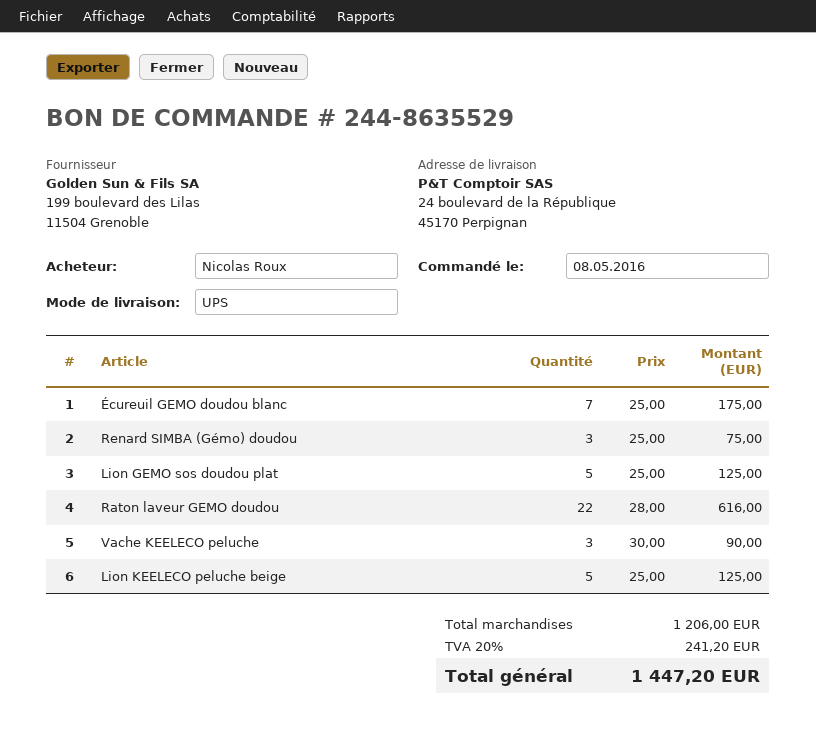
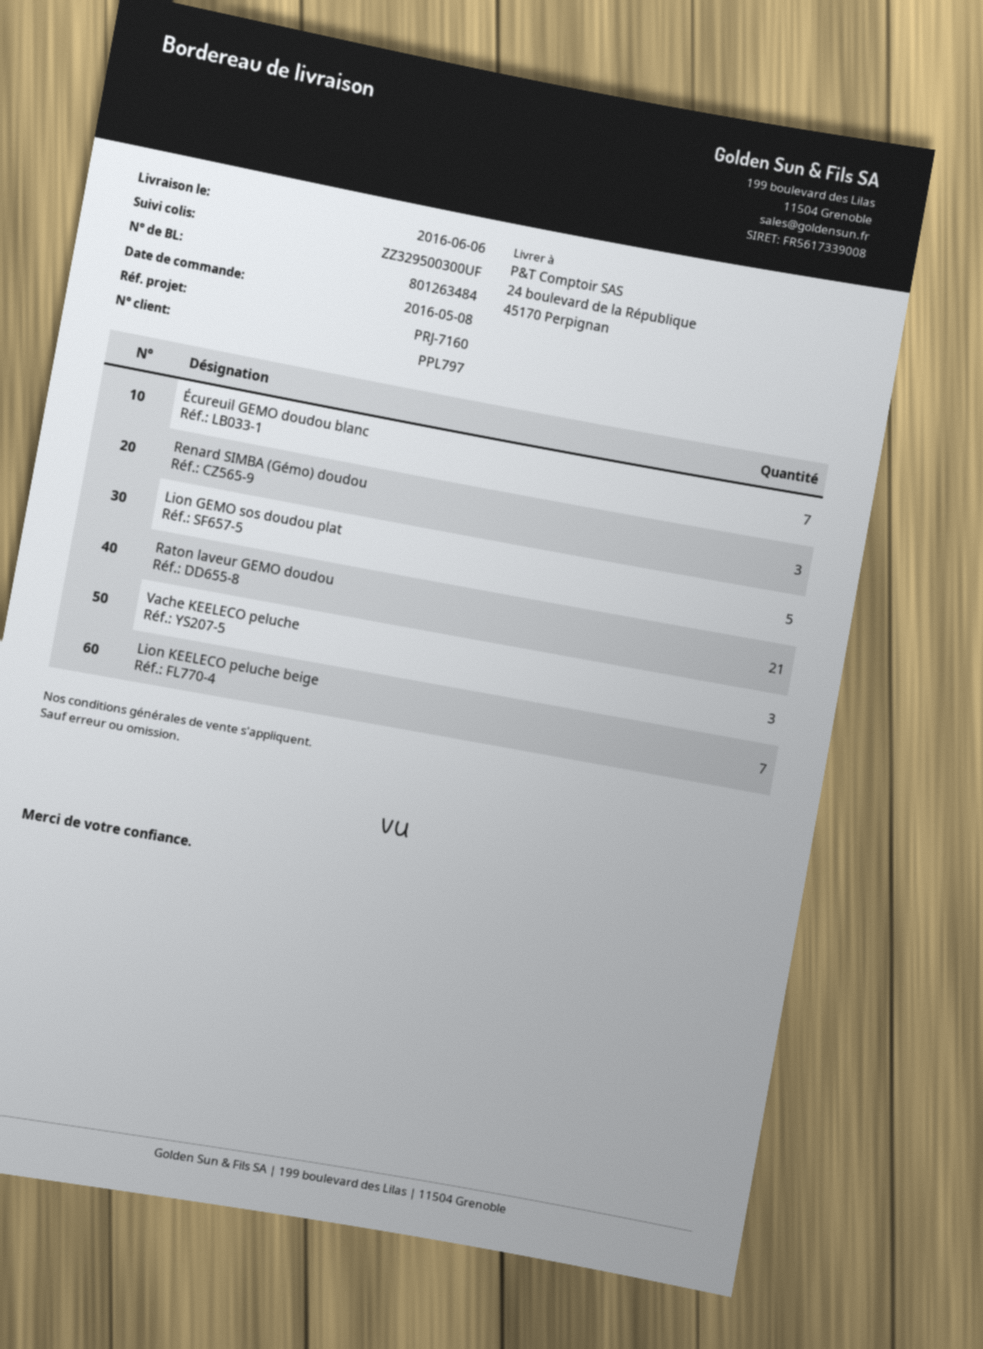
Raton laveur GEMO doudou: 22 -> 21
Lion KEELECO peluche beige: 5 -> 7

